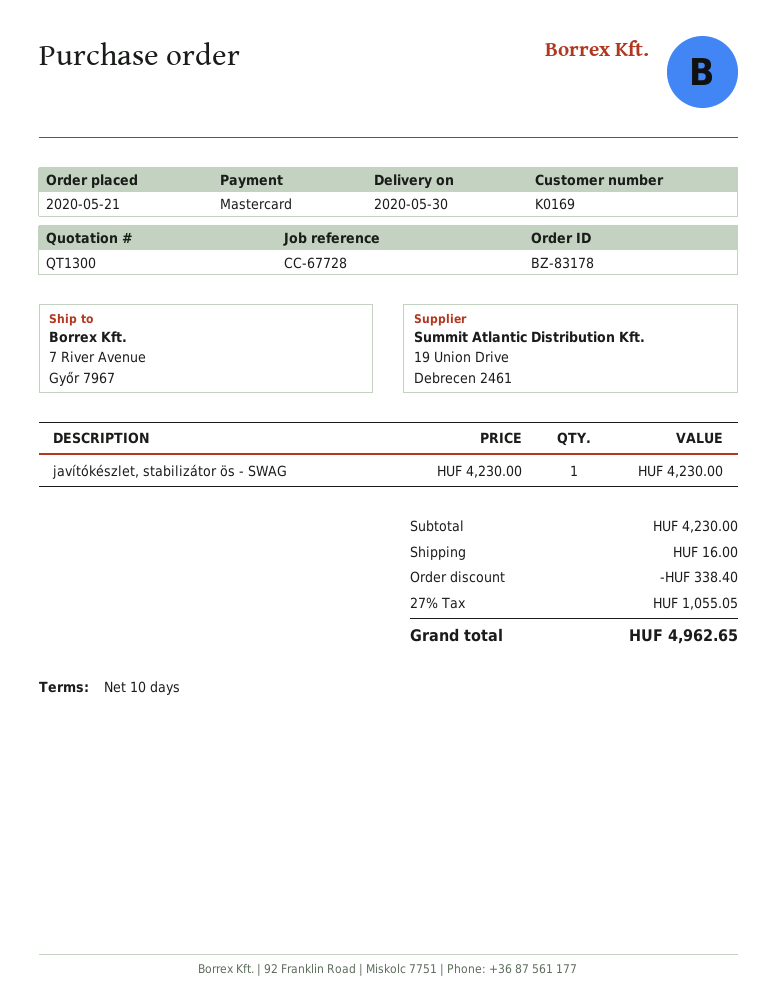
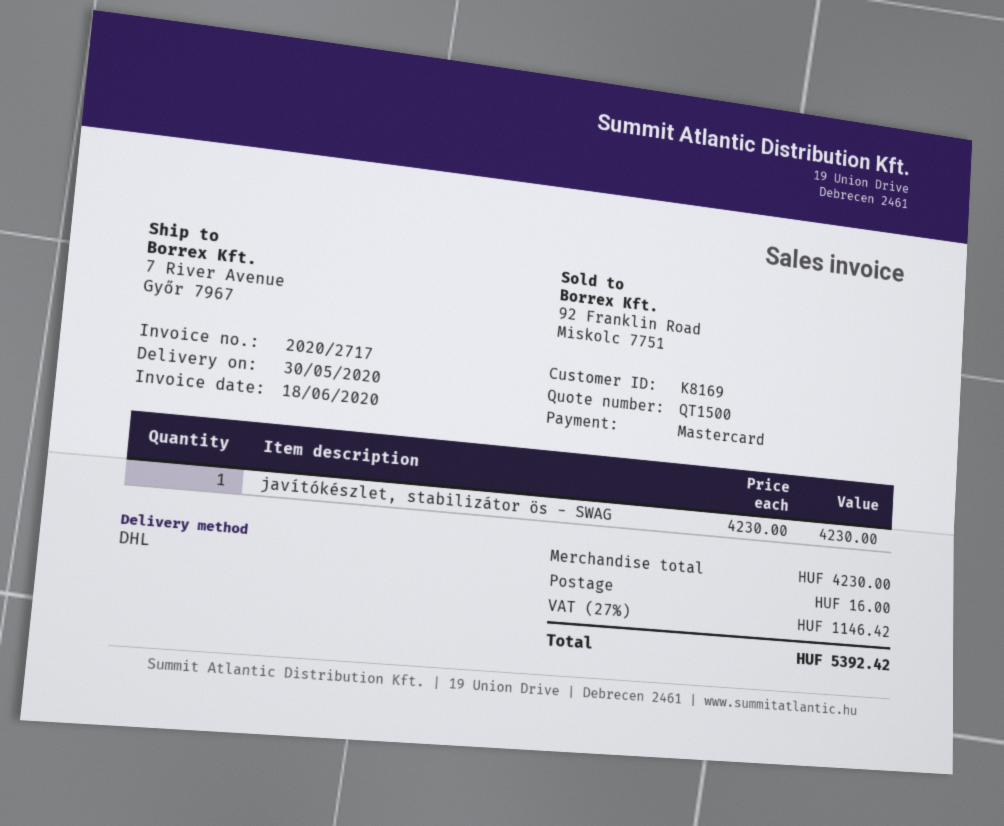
quote number: QT1300 -> QT1500
customer number: K0169 -> K8169
discount: 338.40 -> none
tax: 27% = 1055.05 -> 27% = 1146.42
total: 4962.65 -> 5392.42

